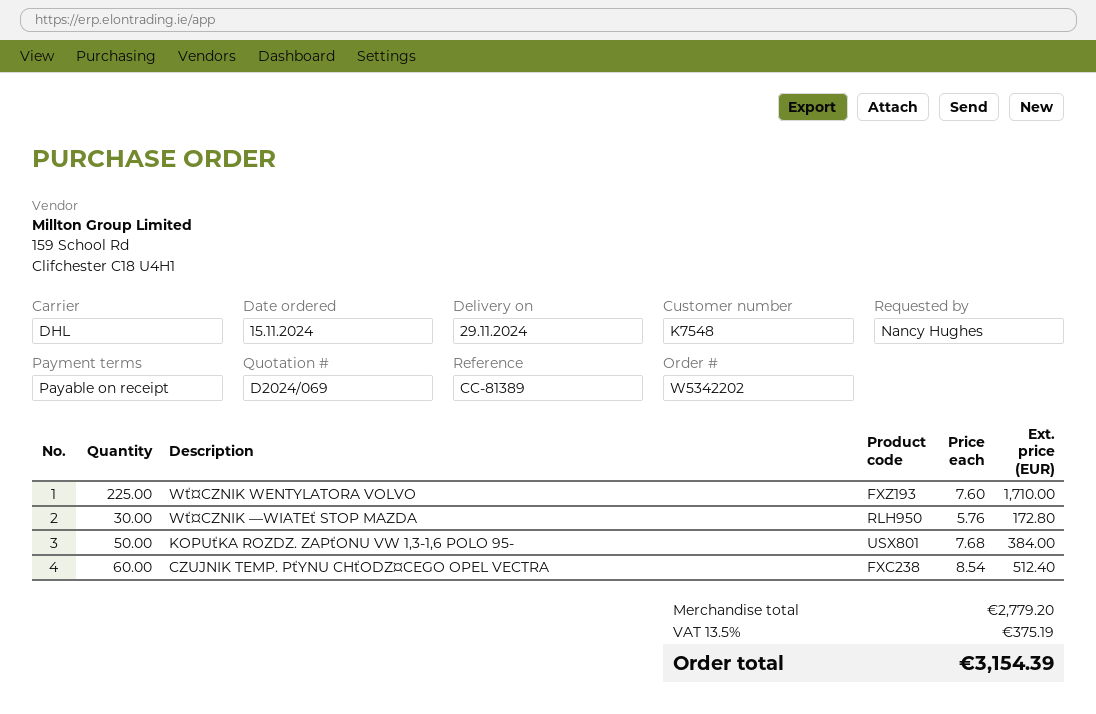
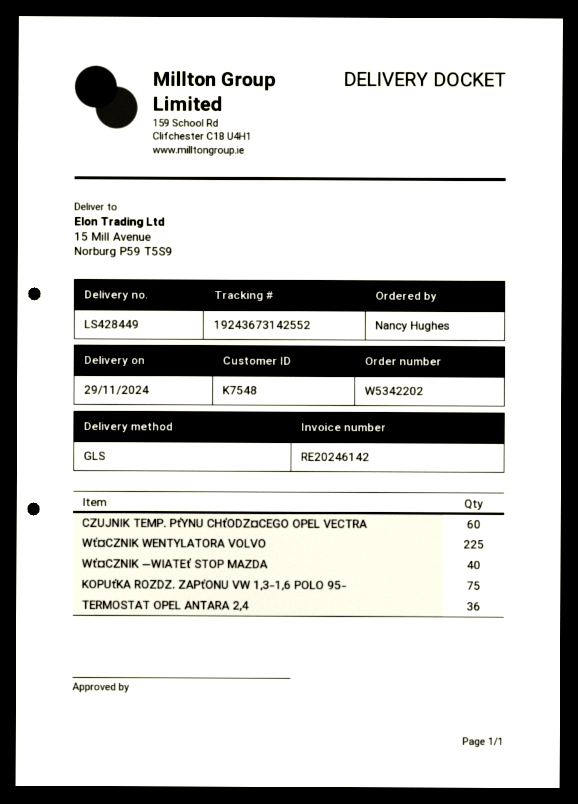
shipping method: DHL -> GLS
Wť¤CZNIK —WIATEť STOP MAZDA: 30 -> 40
KOPUťKA ROZDZ. ZAPťONU VW 1,3-1,6 POLO 95-: 50 -> 75
TERMOSTAT OPEL ANTARA 2,4: none -> 36

